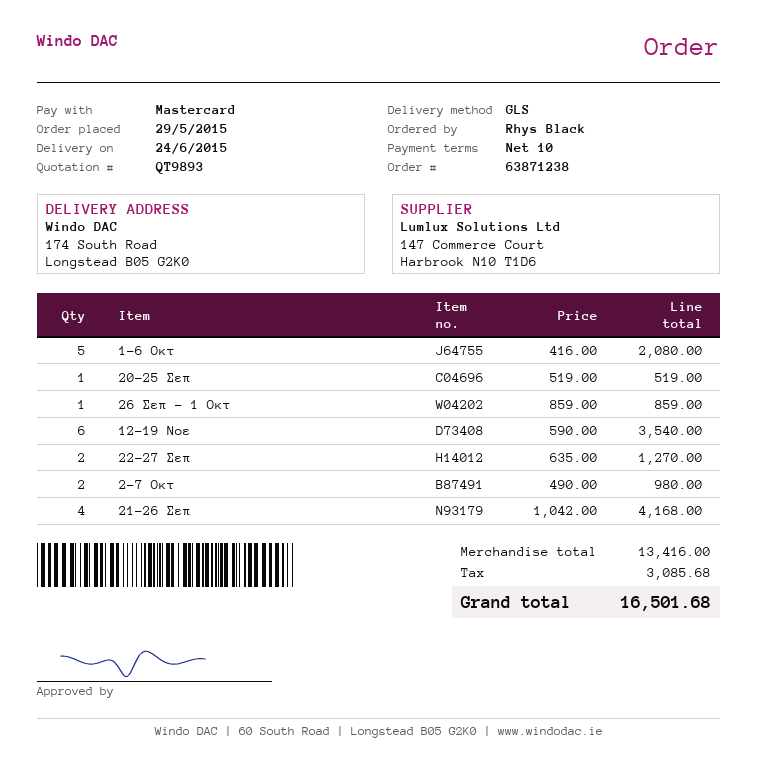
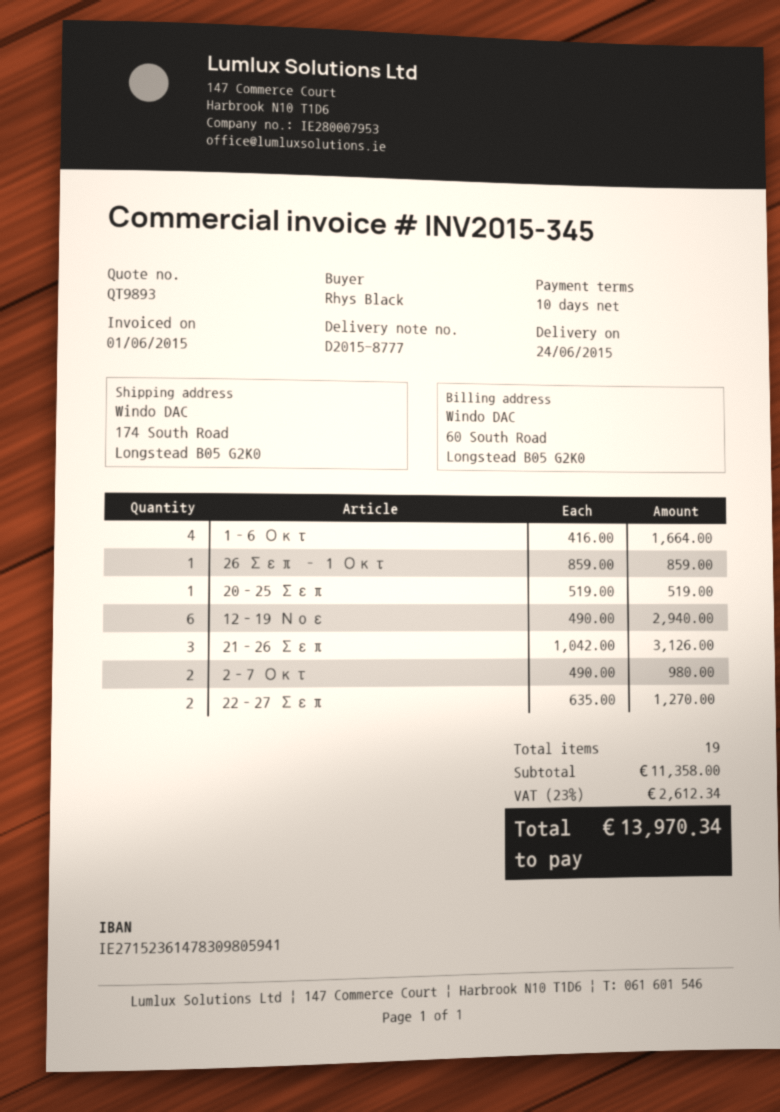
1–6 Οκτ: 5 x 416.00 = 2080.00 -> 4 x 416.00 = 1664.00
12–19 Νοε: 6 x 590.00 = 3540.00 -> 6 x 490.00 = 2940.00
21–26 Σεπ: 4 x 1042.00 = 4168.00 -> 3 x 1042.00 = 3126.00
subtotal: 13416.00 -> 11358.00
tax: 3085.68 -> 2612.34
total: 16501.68 -> 13970.34

